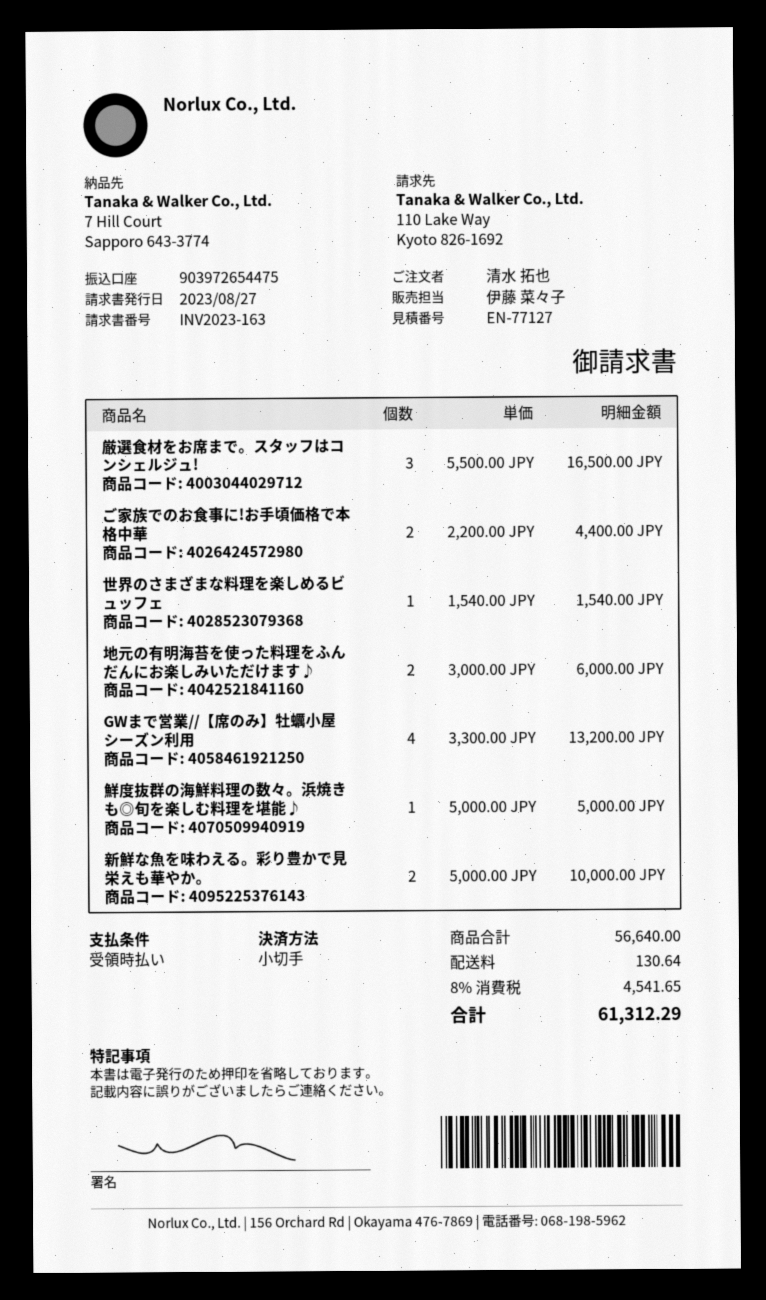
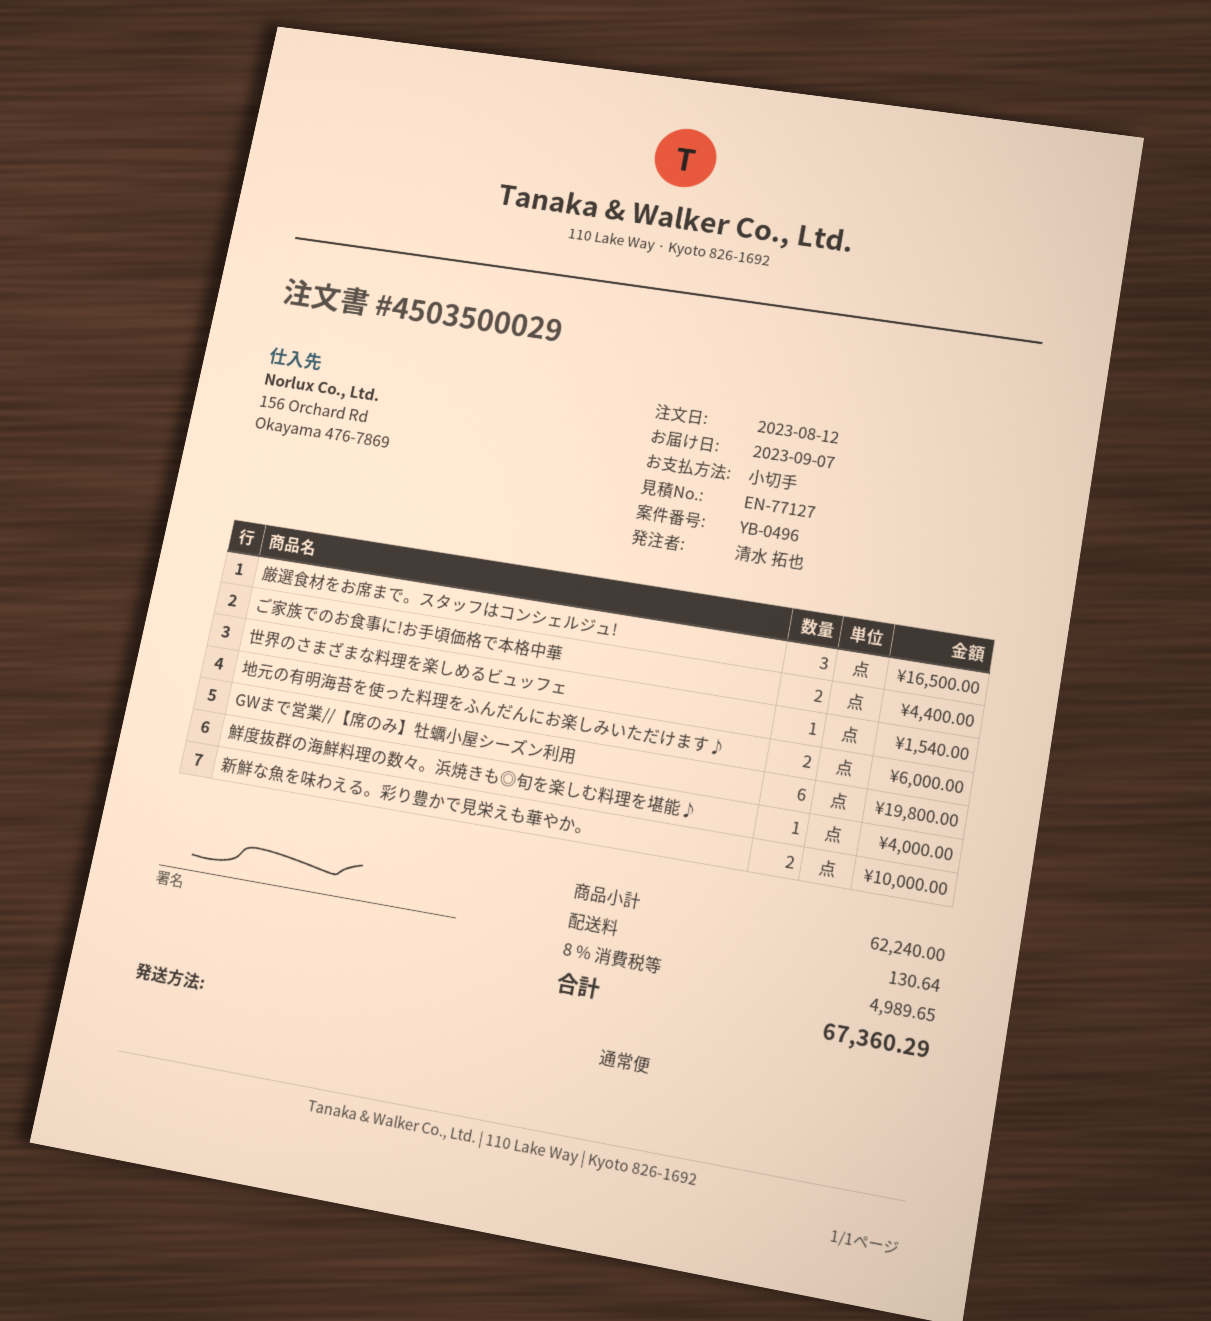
GWまで営業//【席のみ】牡蠣小屋シーズン利用: 4 for 13200.00 -> 6 for 19800.00
鮮度抜群の海鮮料理の数々。浜焼きも◎旬を楽しむ料理を堪能♪: 1 for 5000.00 -> 1 for 4000.00
subtotal: 56640.00 -> 62240.00
tax: 8% = 4541.65 -> 8% = 4989.65
total: 61312.29 -> 67360.29

